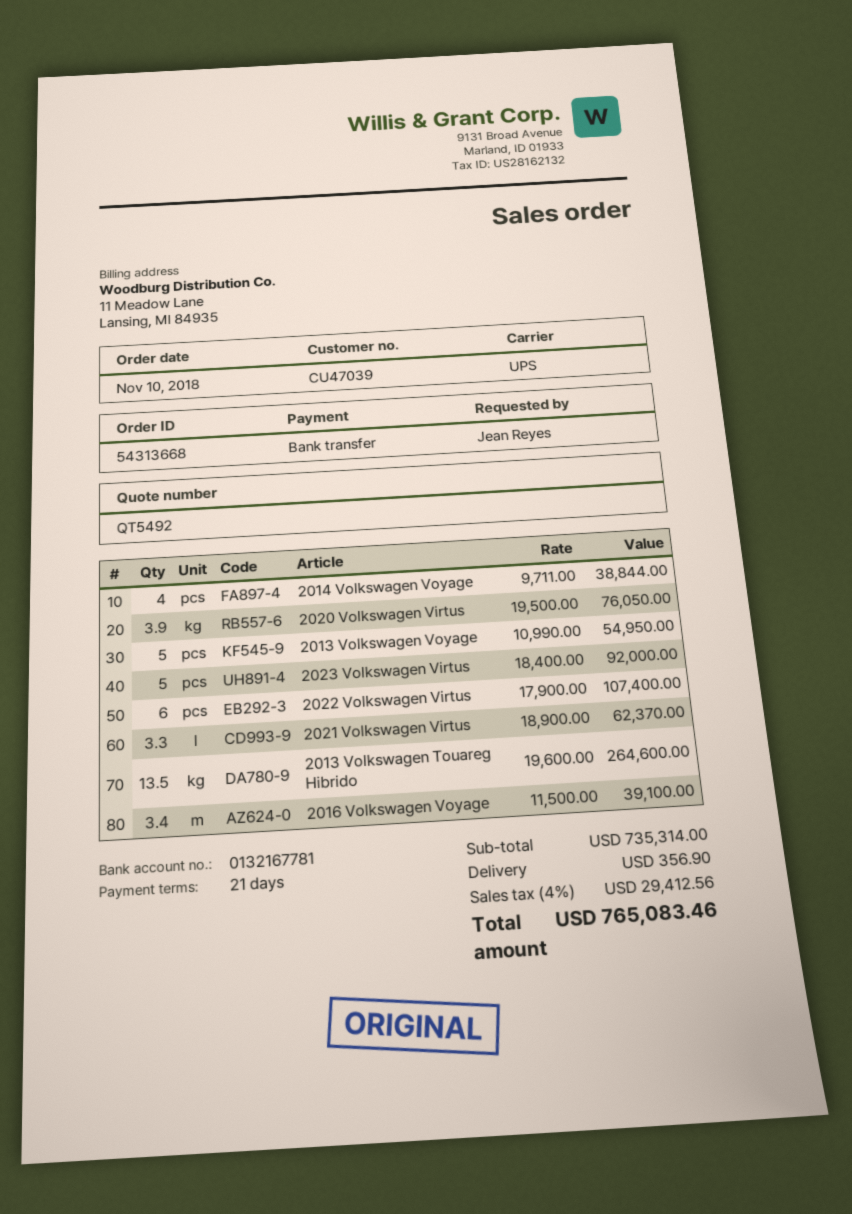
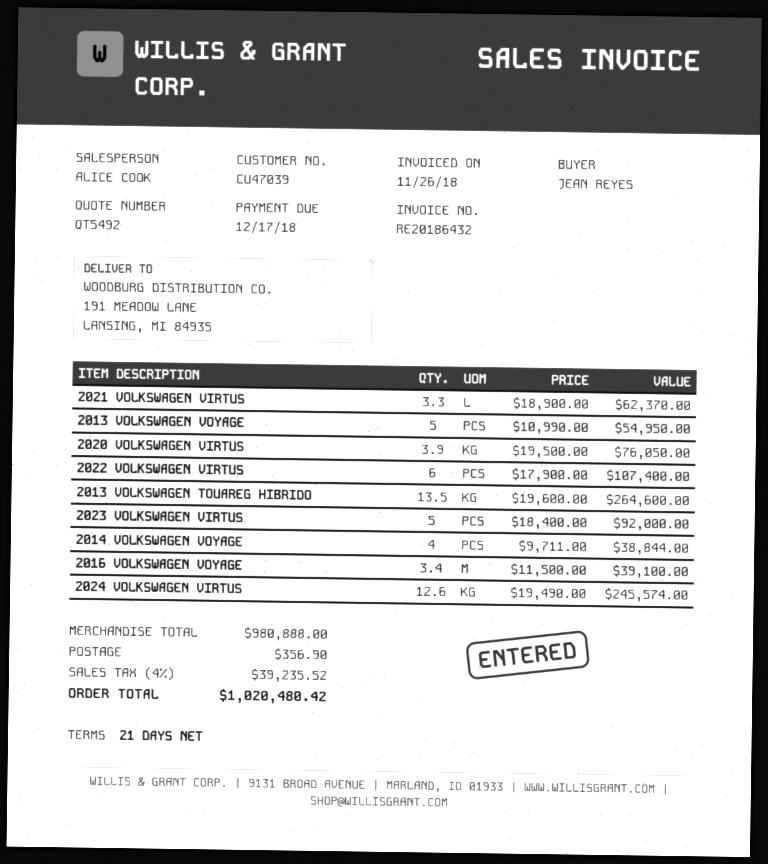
2024 VOLKSWAGEN VIRTUS: none -> 12.6 x 19490.00 = 245574.00
subtotal: 735314.00 -> 980888.00
tax: 4% = 29412.56 -> 4% = 39235.52
total: 765083.46 -> 1020480.42

